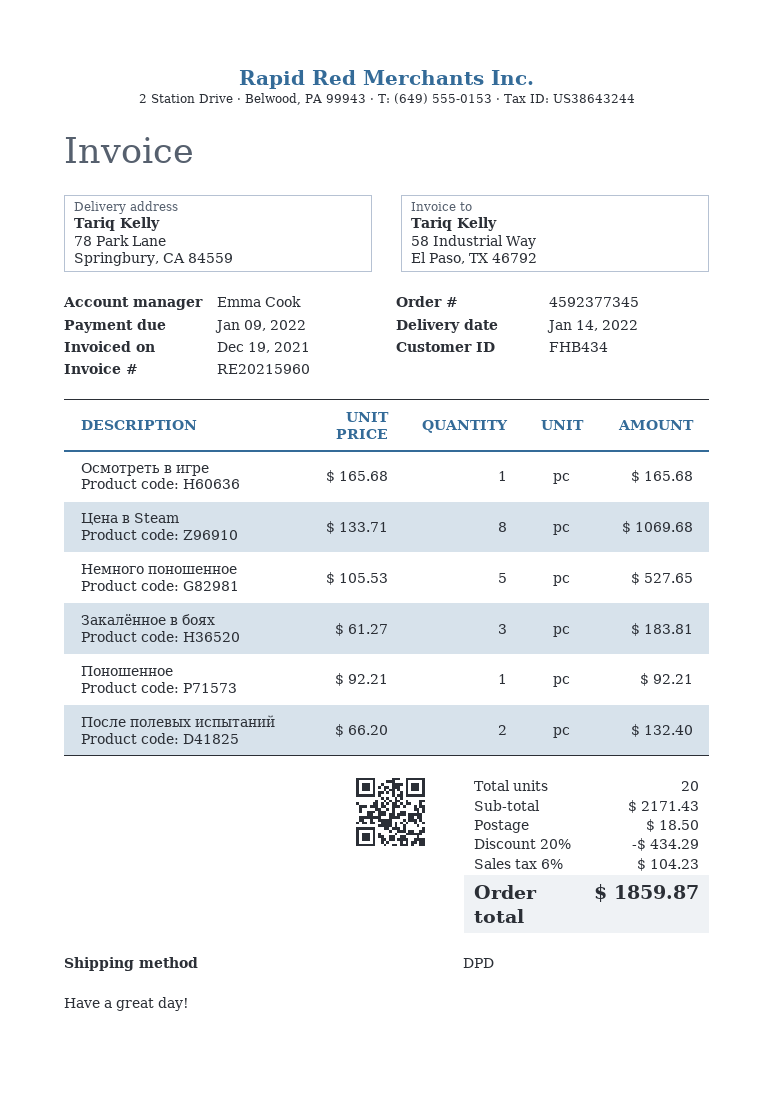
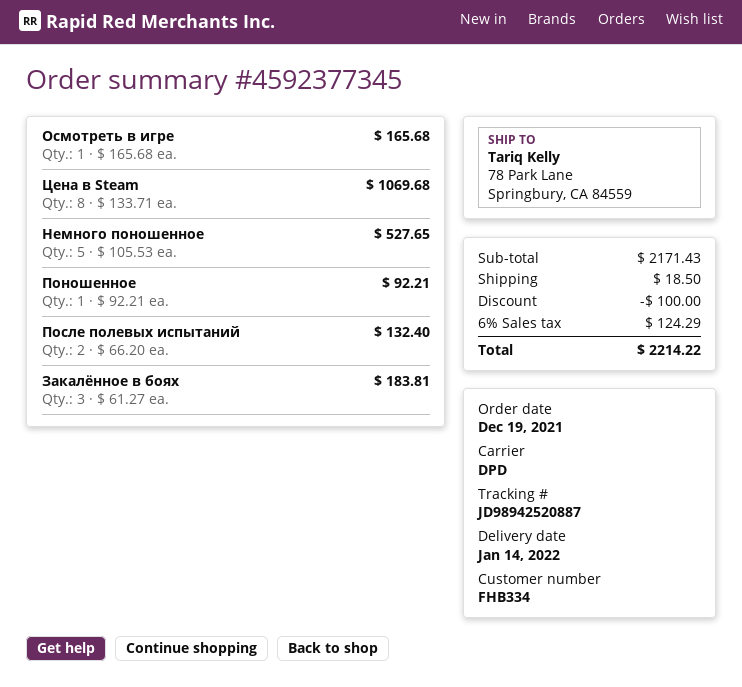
customer number: FHB434 -> FHB334
discount: 434.29 -> 100.00
tax: 6% = 104.23 -> 6% = 124.29
total: 1859.87 -> 2214.22

